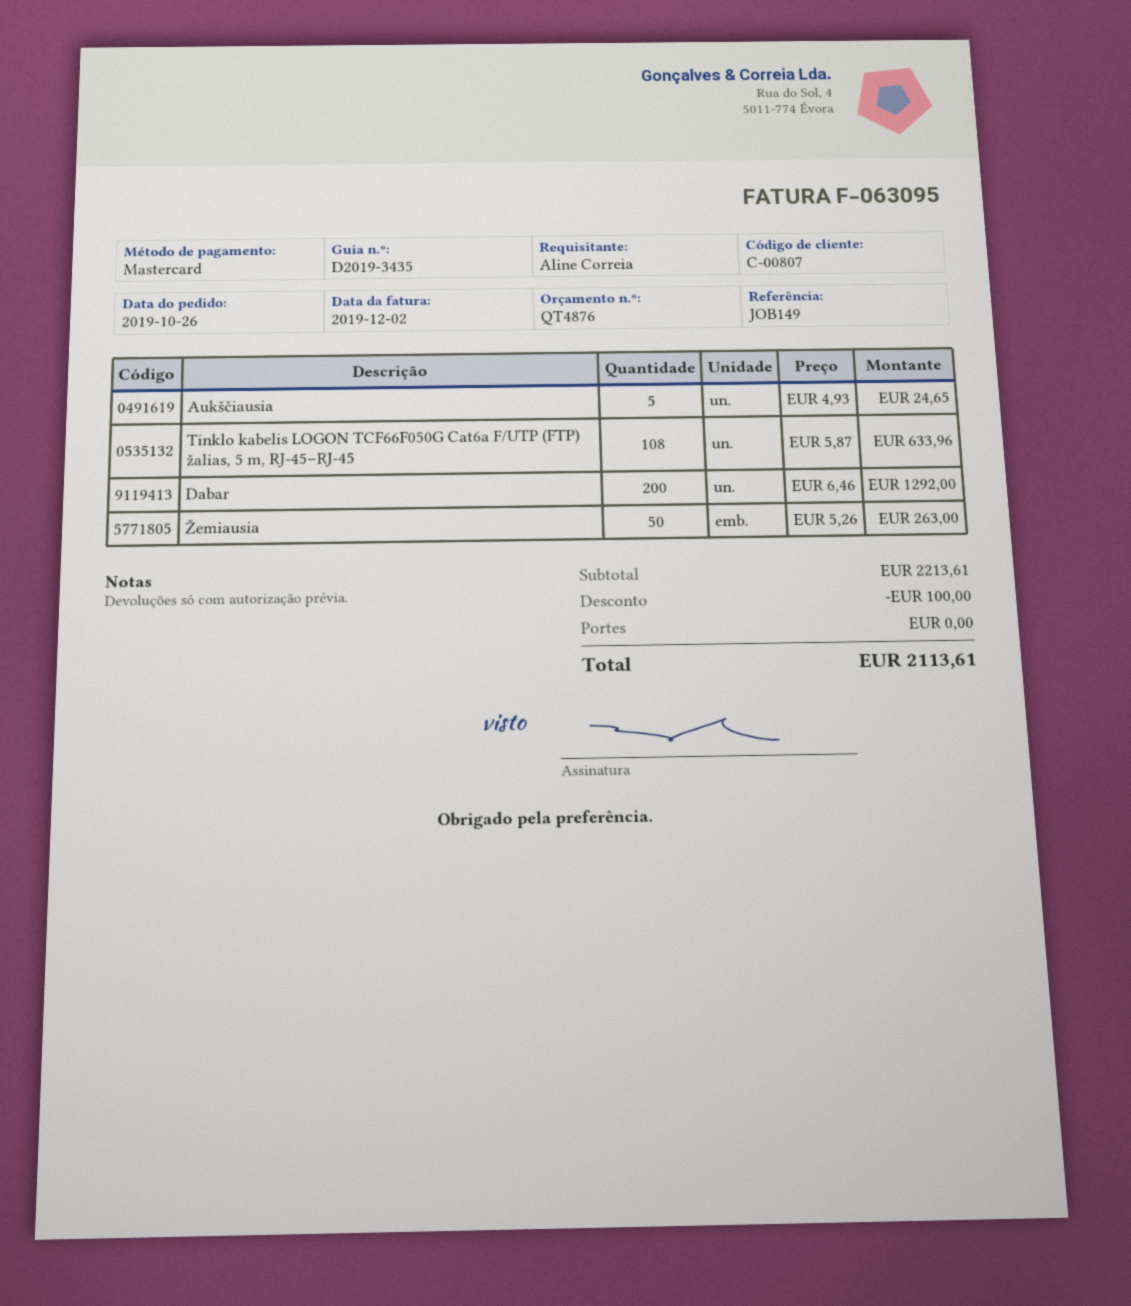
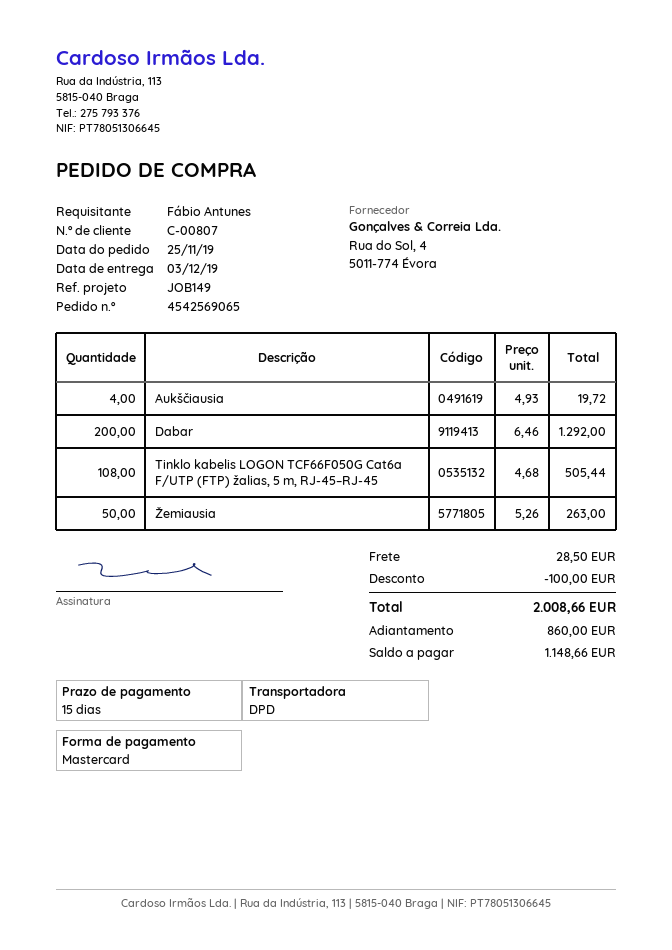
order date: 2019-10-26 -> 2019-11-25
ordered by: Aline Correia -> Fábio Antunes
Aukščiausia: 5 x 4.93 = 24.65 -> 4 x 4.93 = 19.72
Tinklo kabelis LOGON TCF66F050G Cat6a F/UTP (FTP) žalias, 5 m, RJ-45–RJ-45: 108 x 5.87 = 633.96 -> 108 x 4.68 = 505.44
shipping: 0.00 -> 28.50
total: 2113.61 -> 2008.66

